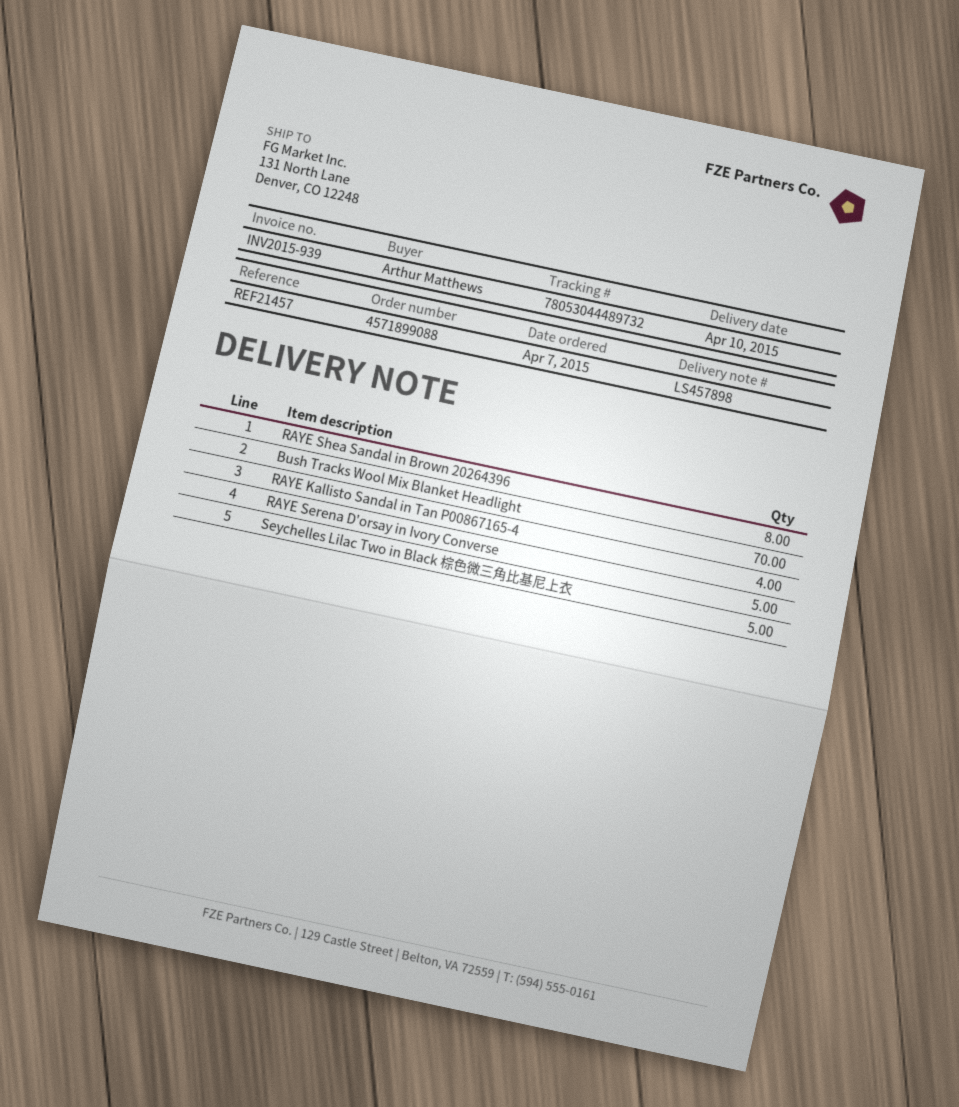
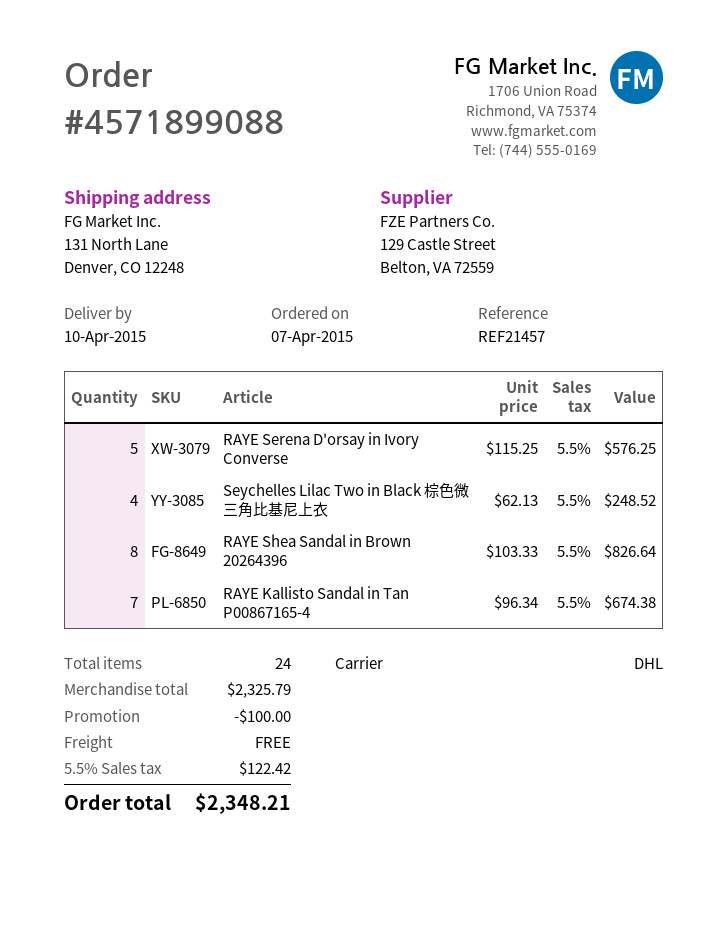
Bush Tracks Wool Mix Blanket Headlight: 70 -> none
RAYE Kallisto Sandal in Tan P00867165-4: 4 -> 7
Seychelles Lilac Two in Black 棕色微三角比基尼上衣: 5 -> 4

